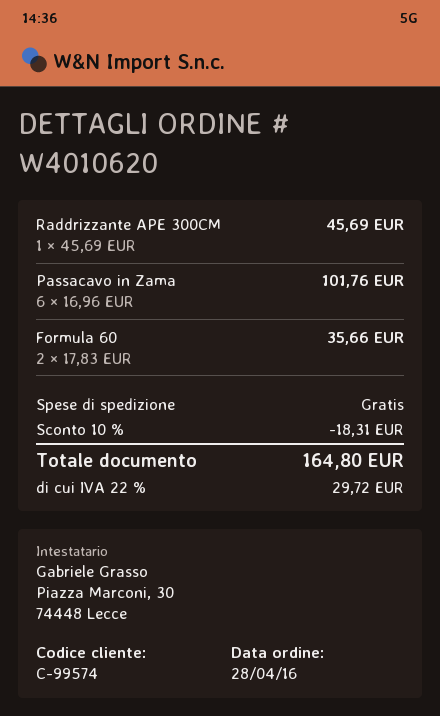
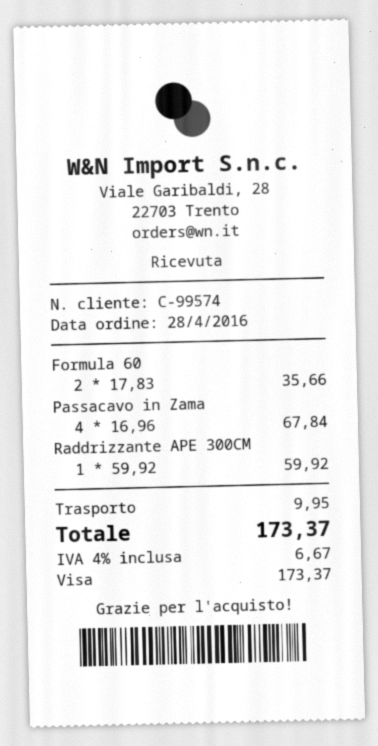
Raddrizzante APE 300CM: 1 x 45.69 = 45.69 -> 1 x 59.92 = 59.92
Passacavo in Zama: 6 x 16.96 = 101.76 -> 4 x 16.96 = 67.84
discount: 10% = 18.31 -> none
shipping: 0.00 -> 9.95
tax: 22% = 29.72 -> 4% = 6.67
total: 164.80 -> 173.37

